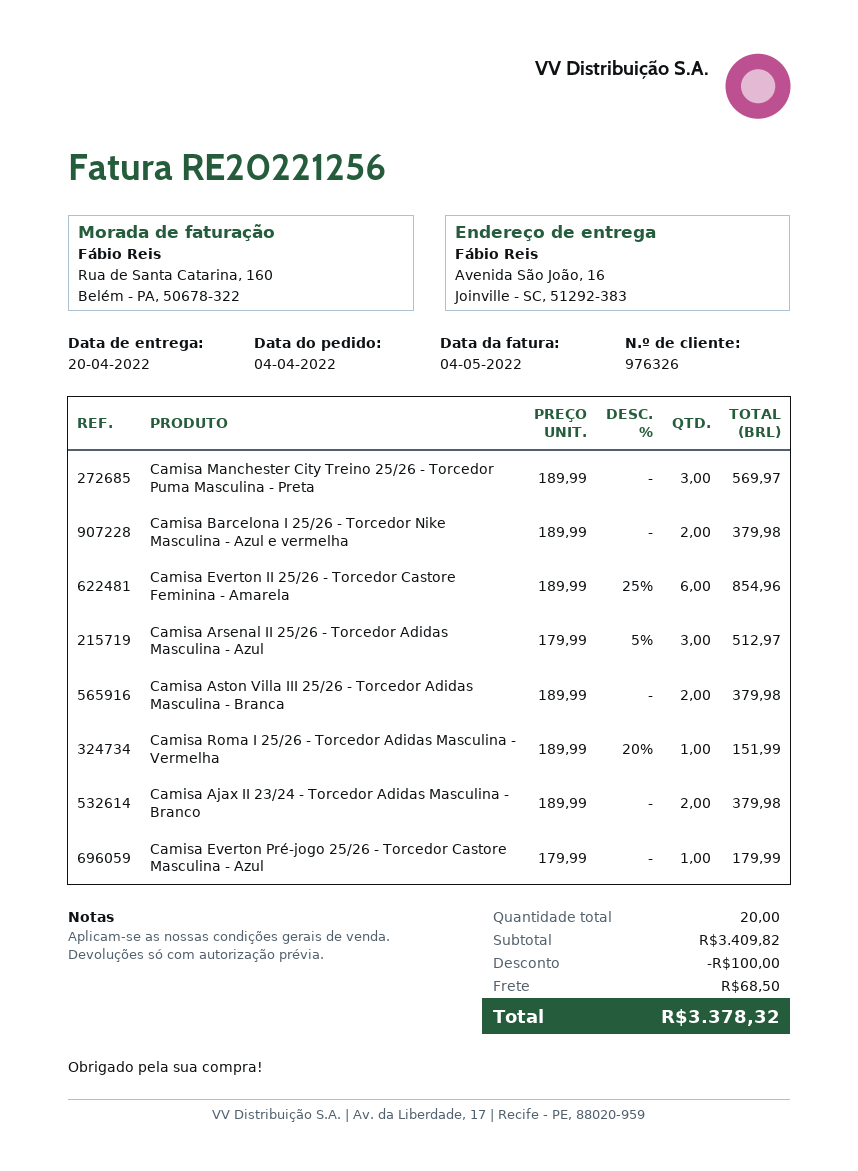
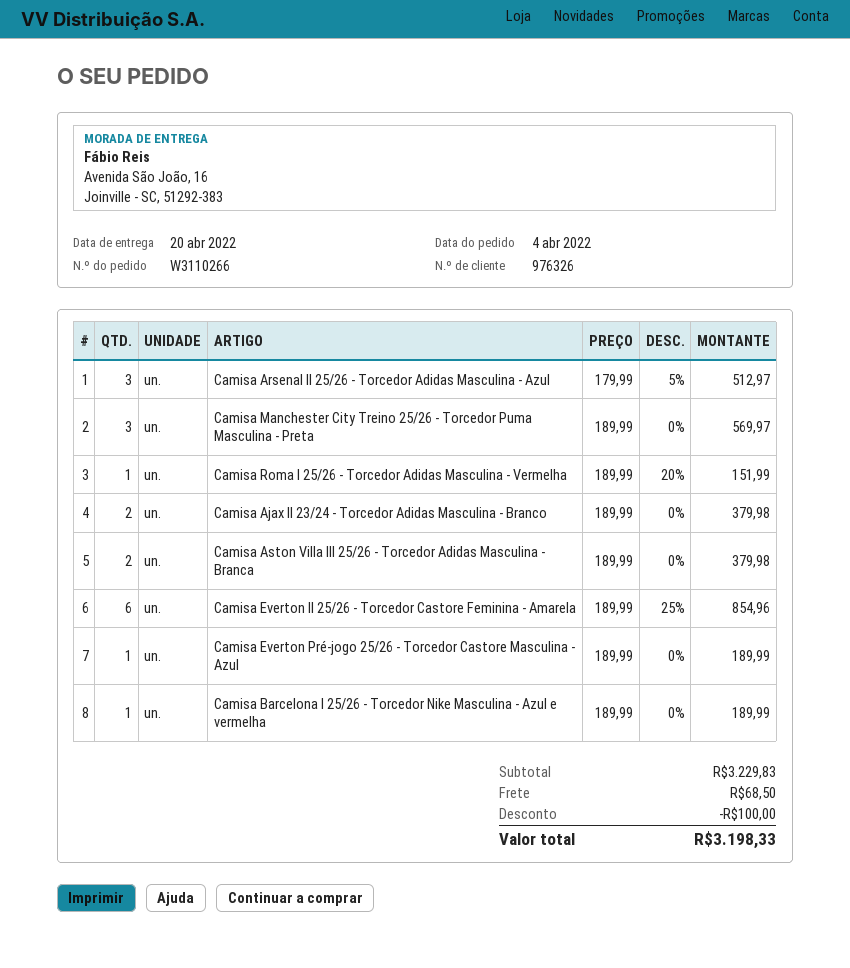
Camisa Barcelona I 25/26 - Torcedor Nike Masculina - Azul e vermelha: 2 x 189.99 = 379.98 -> 1 x 189.99 = 189.99
Camisa Everton Pré-jogo 25/26 - Torcedor Castore Masculina - Azul: 1 x 179.99 = 179.99 -> 1 x 189.99 = 189.99
subtotal: 3409.82 -> 3229.83
total: 3378.32 -> 3198.33

